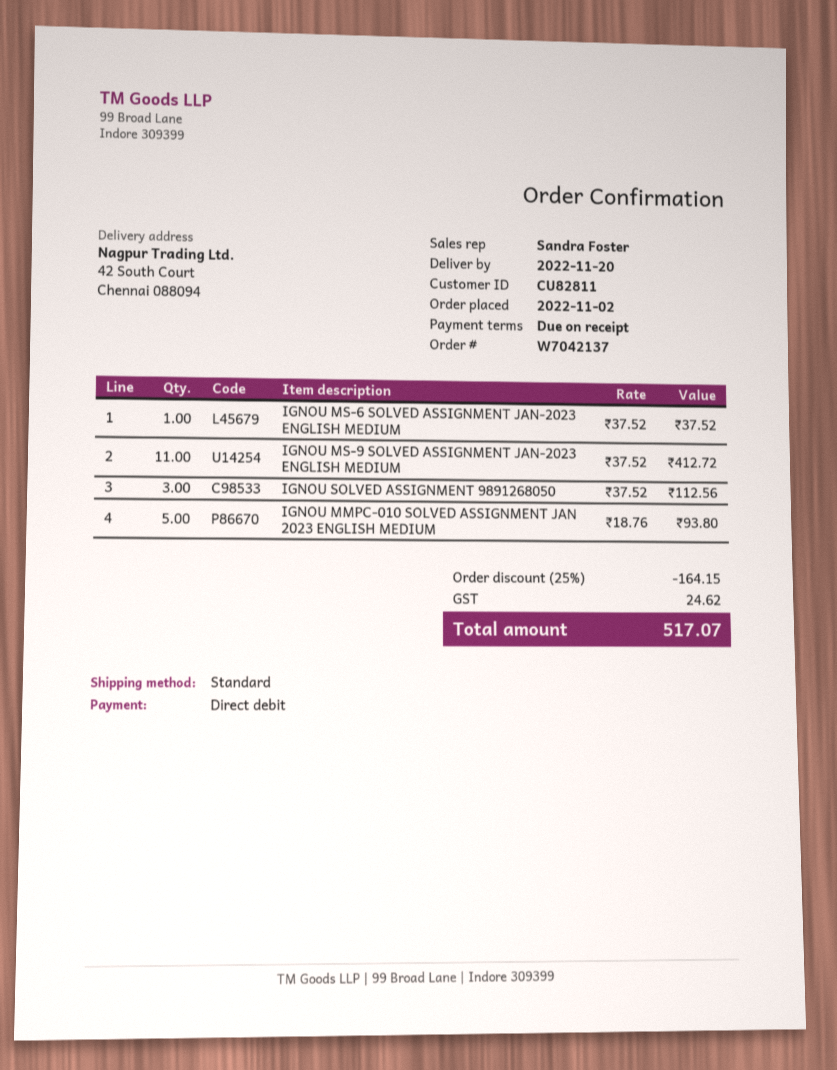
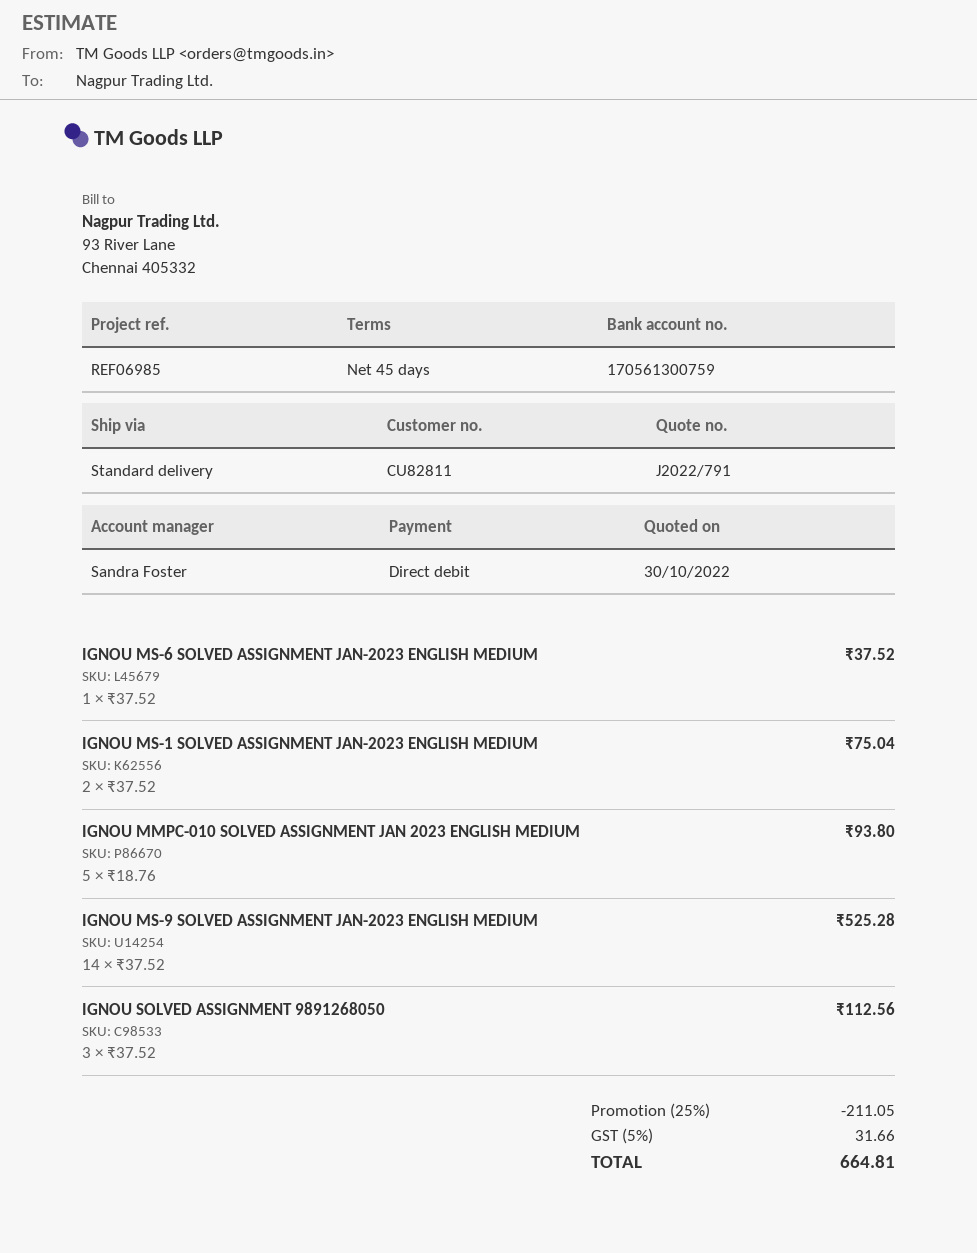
payment terms: on receipt -> 45 days
IGNOU MS-9 SOLVED ASSIGNMENT JAN-2023 ENGLISH MEDIUM: 11 x 37.52 = 412.72 -> 14 x 37.52 = 525.28
IGNOU MS-1 SOLVED ASSIGNMENT JAN-2023 ENGLISH MEDIUM: none -> 2 x 37.52 = 75.04
discount: 25% = 164.15 -> 25% = 211.05
tax: 24.62 -> 31.66
total: 517.07 -> 664.81

